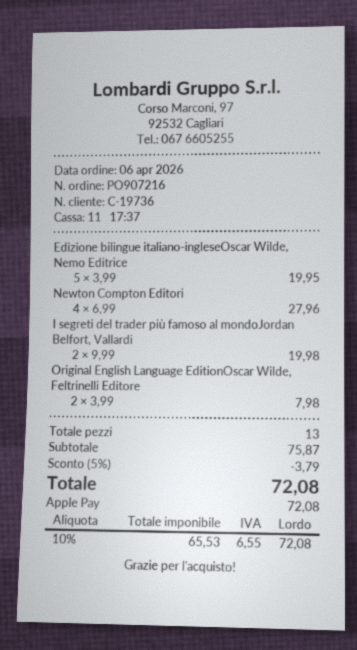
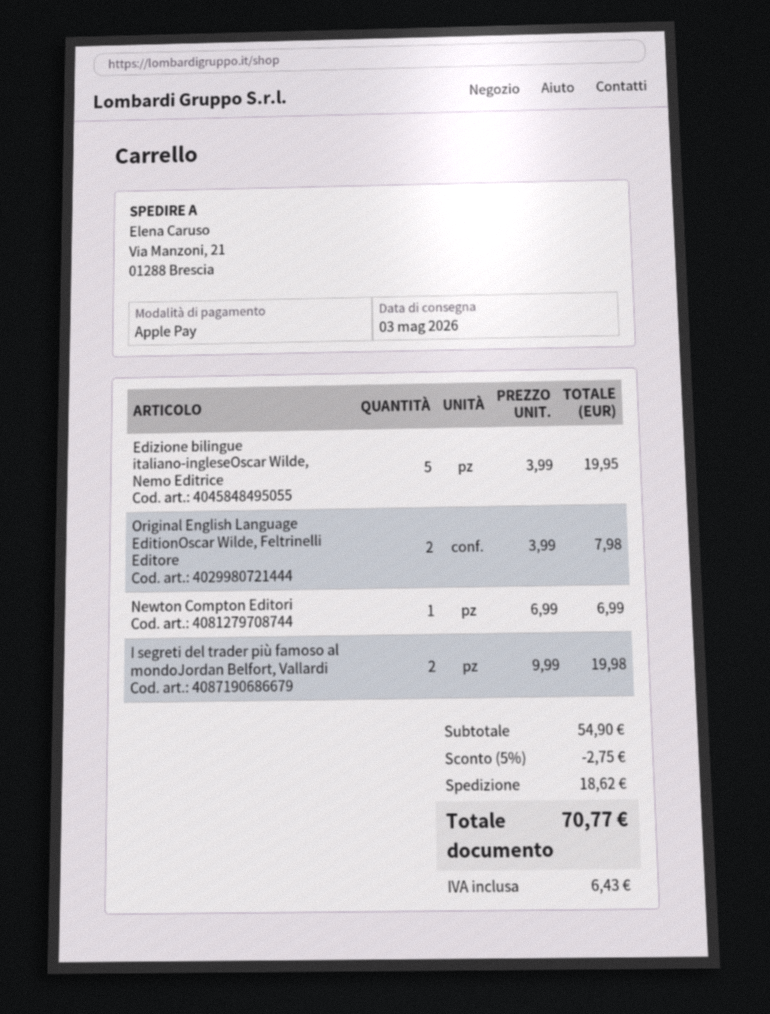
Newton Compton Editori: 4 x 6.99 = 27.96 -> 1 x 6.99 = 6.99
subtotal: 75.87 -> 54.90
discount: 5% = 3.79 -> 5% = 2.75
shipping: none -> 18.62
tax: 6.55 -> 6.43
total: 72.08 -> 70.77

